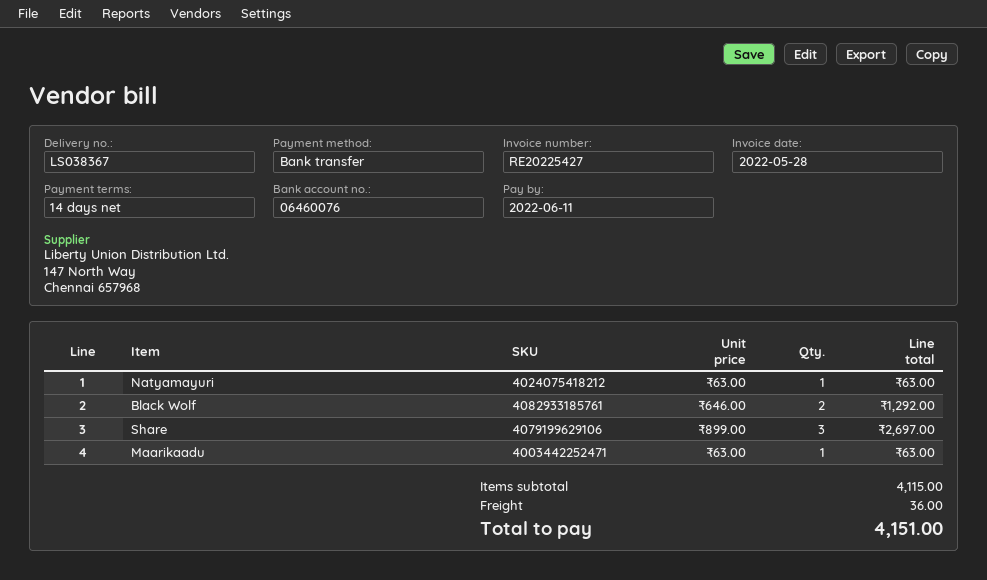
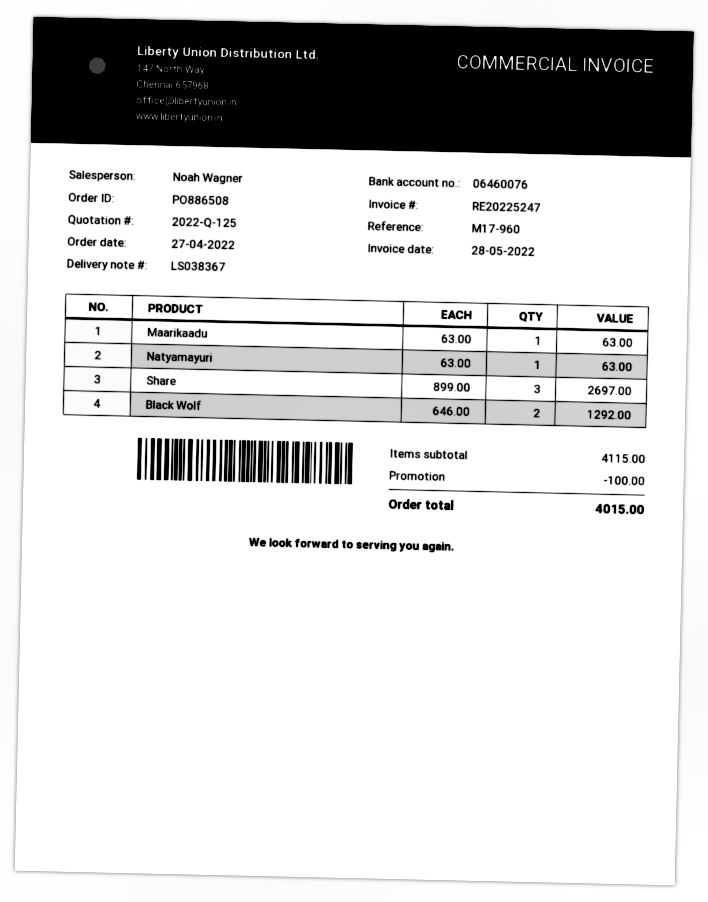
invoice number: RE20225427 -> RE20225247
discount: none -> 100.00
shipping: 36.00 -> none
total: 4151.00 -> 4015.00

